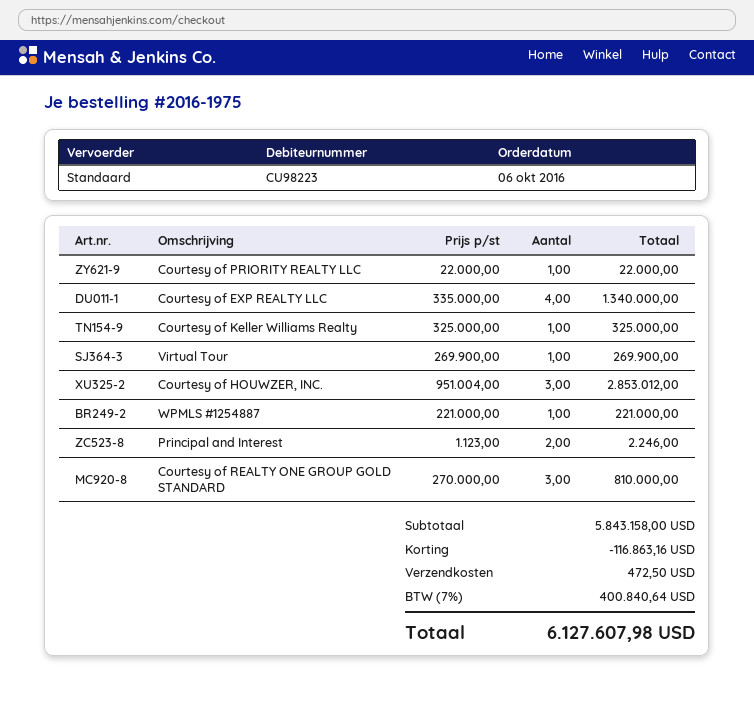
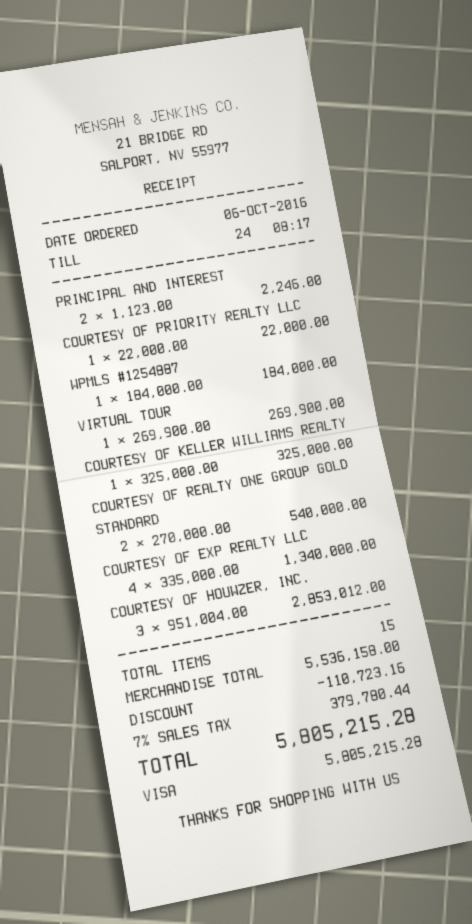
WPMLS #1254887: 1 x 221000.00 = 221000.00 -> 1 x 184000.00 = 184000.00
Courtesy of REALTY ONE GROUP GOLD STANDARD: 3 x 270000.00 = 810000.00 -> 2 x 270000.00 = 540000.00
subtotal: 5843158.00 -> 5536158.00
discount: 116863.16 -> 110723.16
shipping: 472.50 -> none
tax: 7% = 400840.64 -> 7% = 379780.44
total: 6127607.98 -> 5805215.28

